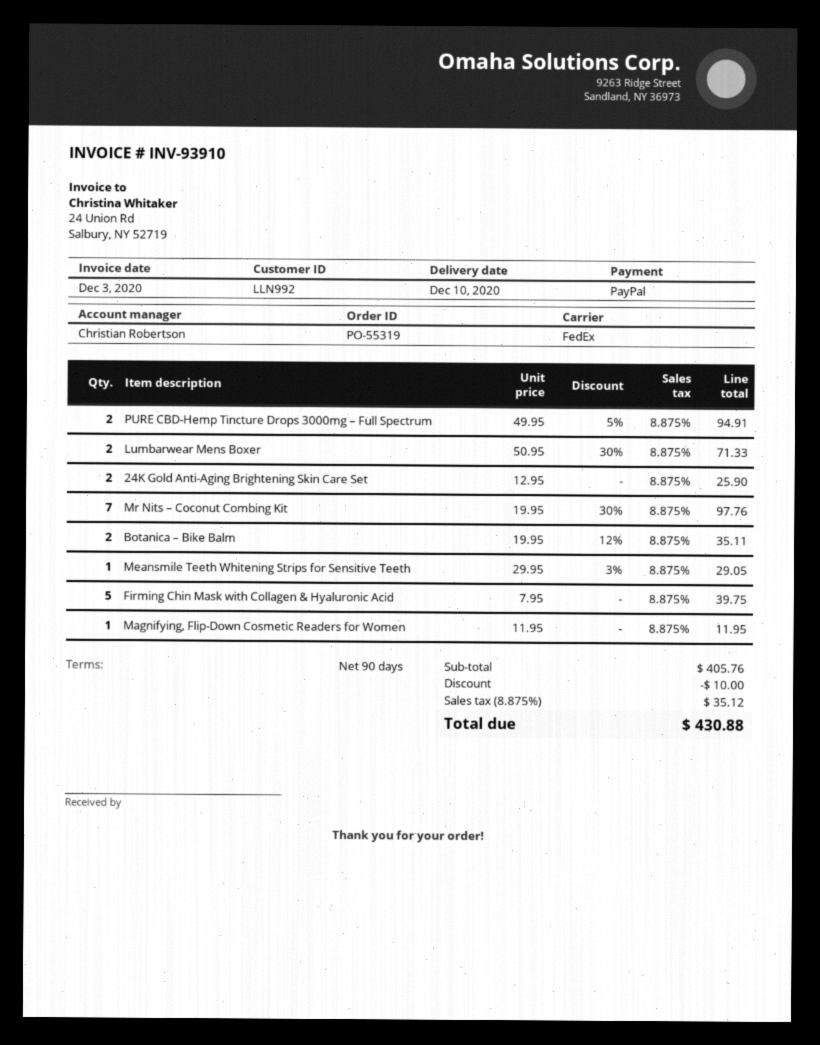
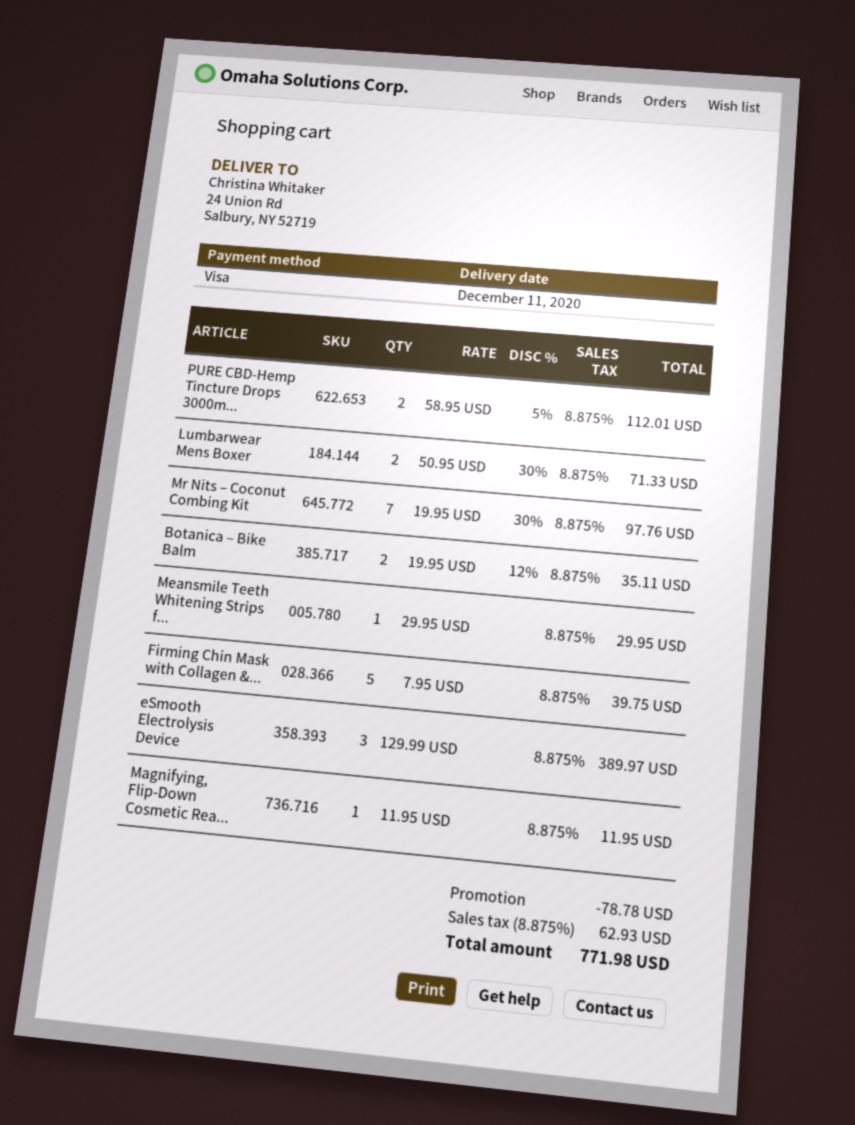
delivery date: 2020-12-10 -> 2020-12-11
payment method: PayPal -> Visa
PURE CBD-Hemp Tincture Drops 3000mg – Full Spectrum: 2 x 49.95 - 5% = 94.91 -> 2 x 58.95 - 5% = 112.01
24K Gold Anti-Aging Brightening Skin Care Set: 2 x 12.95 = 25.90 -> none
Meansmile Teeth Whitening Strips for Sensitive Teeth: 1 x 29.95 - 3% = 29.05 -> 1 x 29.95 = 29.95
eSmooth Electrolysis Device: none -> 3 x 129.99 = 389.97
discount: 10.00 -> 78.78
tax: 8.875% = 35.12 -> 8.875% = 62.93
total: 430.88 -> 771.98

